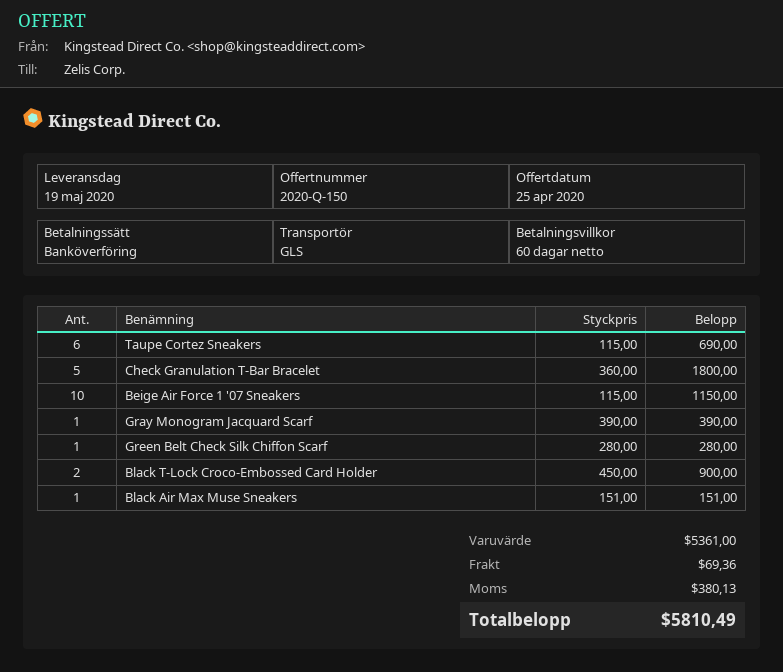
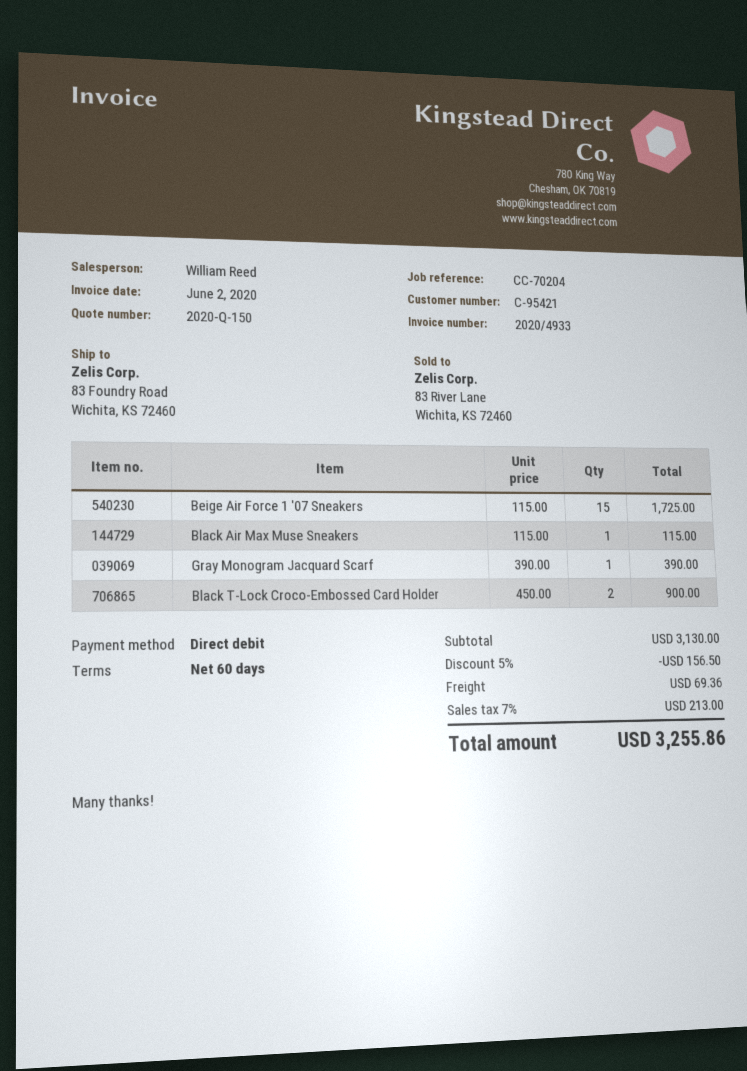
payment method: bank transfer -> direct debit
Taupe Cortez Sneakers: 6 x 115.00 = 690.00 -> none
Check Granulation T-Bar Bracelet: 5 x 360.00 = 1800.00 -> none
Beige Air Force 1 '07 Sneakers: 10 x 115.00 = 1150.00 -> 15 x 115.00 = 1725.00
Green Belt Check Silk Chiffon Scarf: 1 x 280.00 = 280.00 -> none
Black Air Max Muse Sneakers: 1 x 151.00 = 151.00 -> 1 x 115.00 = 115.00
subtotal: 5361.00 -> 3130.00
discount: none -> 5% = 156.50
tax: 380.13 -> 213.00
total: 5810.49 -> 3255.86

